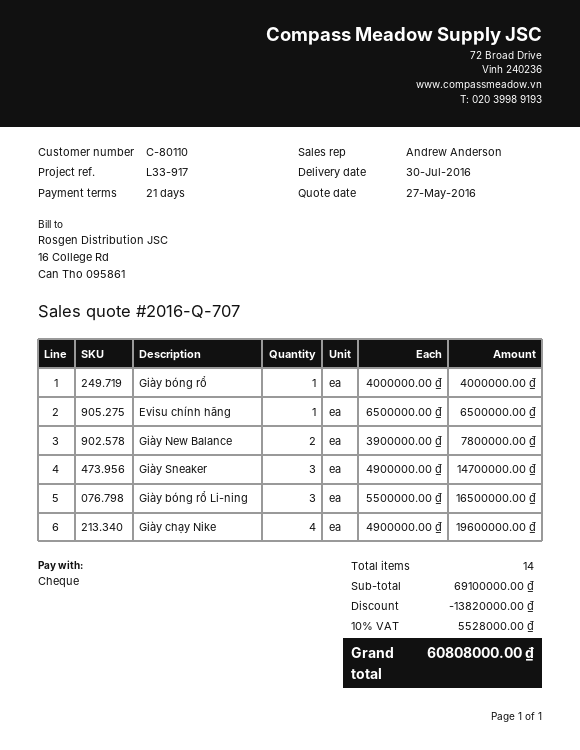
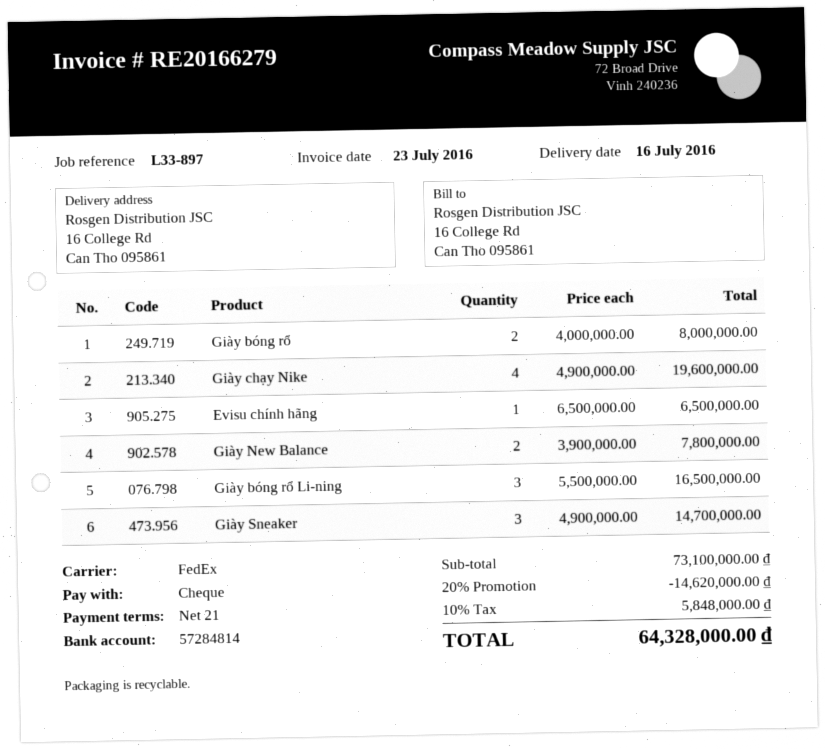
delivery date: 2016-07-30 -> 2016-07-16
reference: L33-917 -> L33-897
Giày bóng rổ: 1 x 4000000.00 = 4000000.00 -> 2 x 4000000.00 = 8000000.00
subtotal: 69100000.00 -> 73100000.00
discount: 13820000.00 -> 14620000.00
tax: 10% = 5528000.00 -> 10% = 5848000.00
total: 60808000.00 -> 64328000.00

